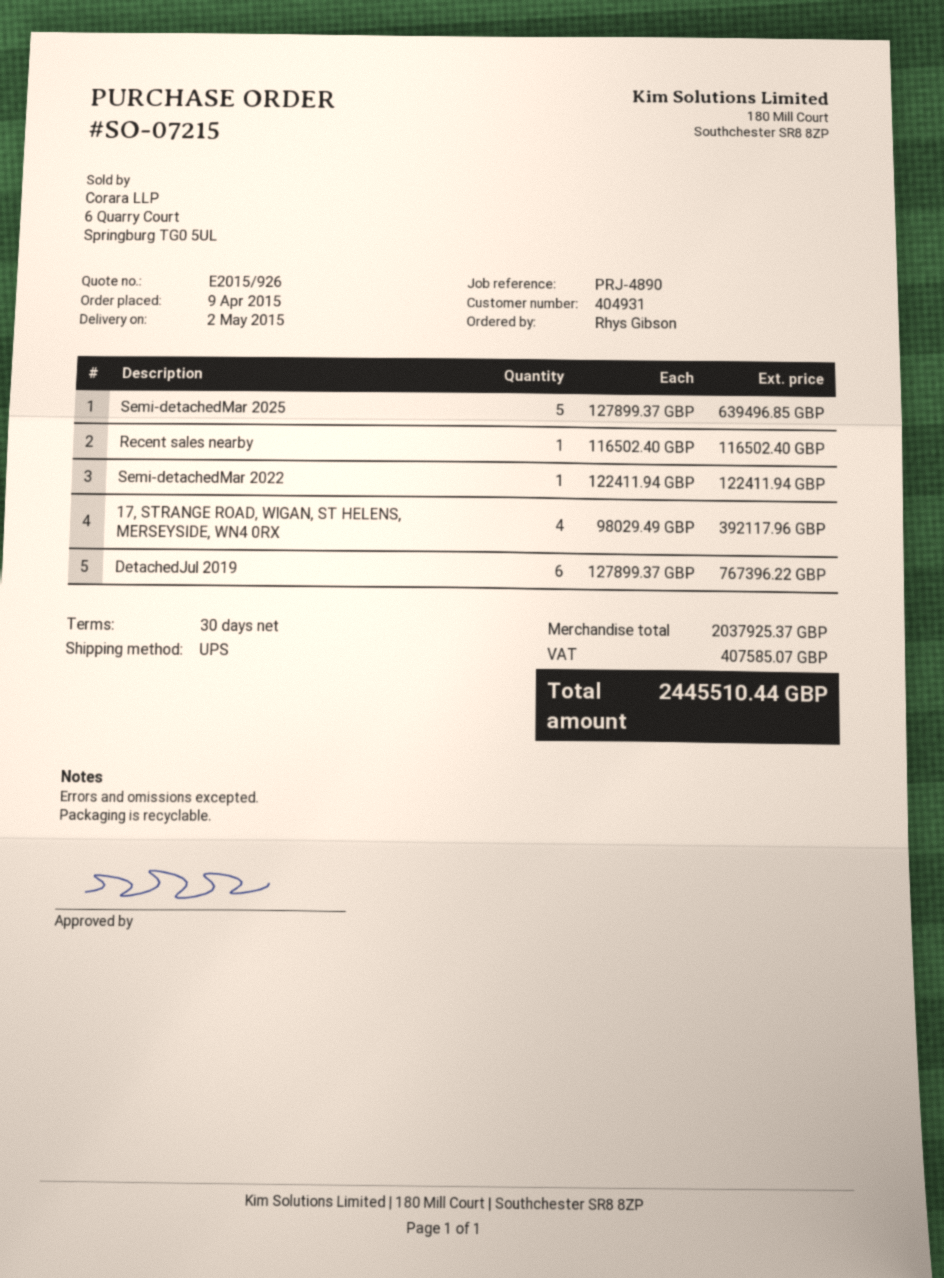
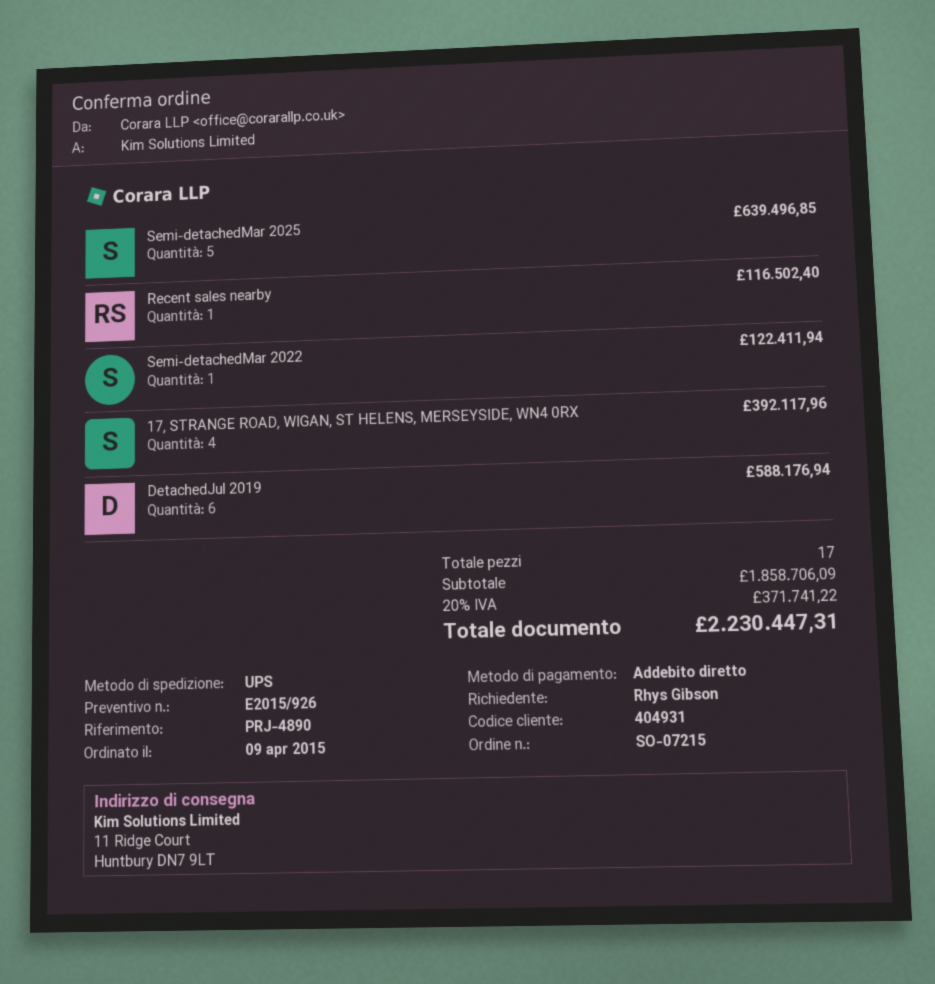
DetachedJul 2019: 6 for 767396.22 -> 6 for 588176.94
subtotal: 2037925.37 -> 1858706.09
tax: 407585.07 -> 371741.22
total: 2445510.44 -> 2230447.31

